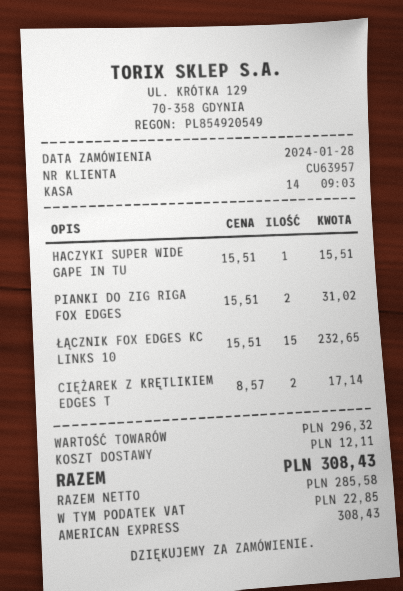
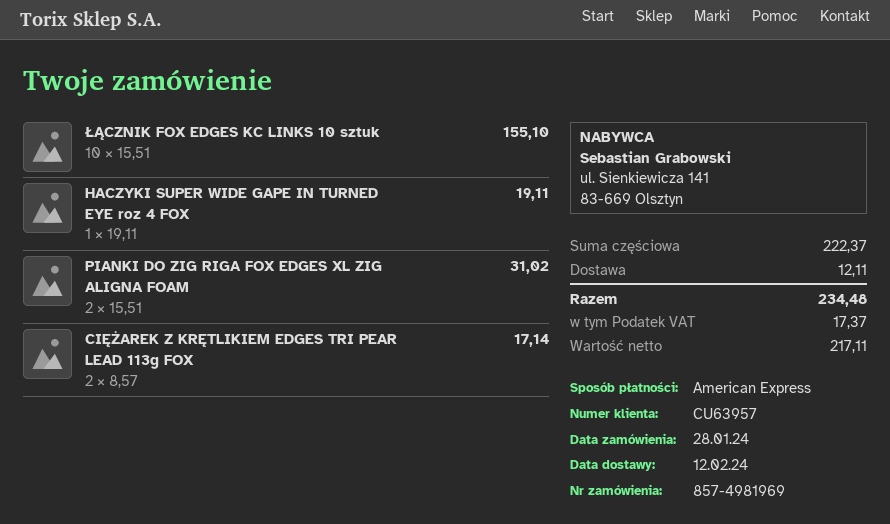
HACZYKI SUPER WIDE GAPE IN TU: 1 x 15.51 = 15.51 -> 1 x 19.11 = 19.11
ŁĄCZNIK FOX EDGES KC LINKS 10: 15 x 15.51 = 232.65 -> 10 x 15.51 = 155.10
subtotal: 296.32 -> 222.37
net: 285.58 -> 217.11
tax: 22.85 -> 17.37
total: 308.43 -> 234.48

